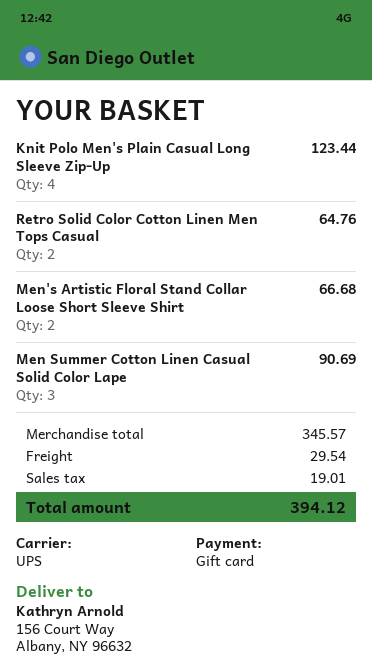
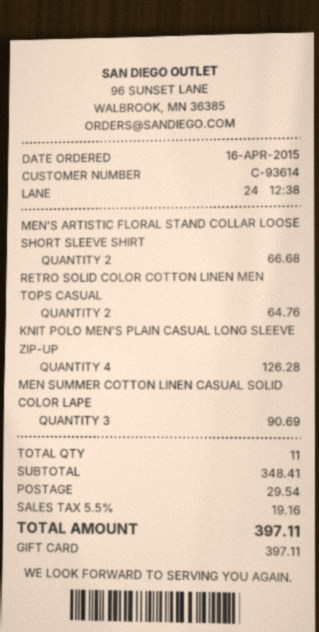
Knit Polo Men's Plain Casual Long Sleeve Zip-Up: 4 for 123.44 -> 4 for 126.28
subtotal: 345.57 -> 348.41
tax: 19.01 -> 19.16
total: 394.12 -> 397.11

